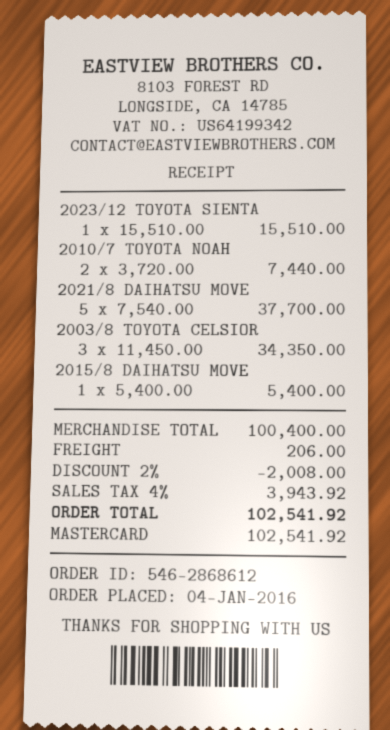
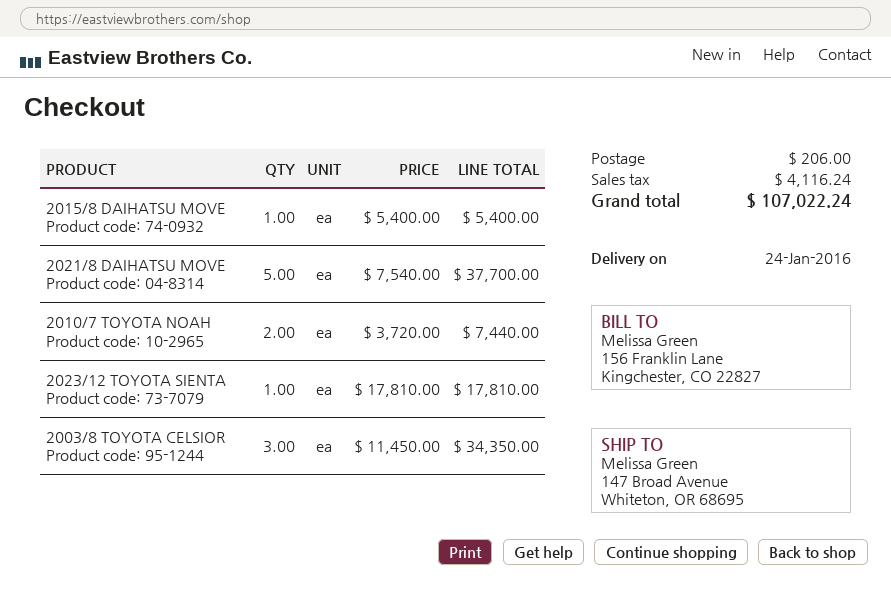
2023/12 TOYOTA SIENTA: 1 x 15510.00 = 15510.00 -> 1 x 17810.00 = 17810.00
discount: 2% = 2008.00 -> none
tax: 3943.92 -> 4116.24
total: 102541.92 -> 107022.24

